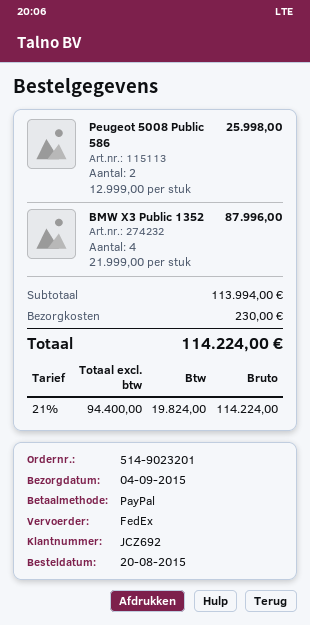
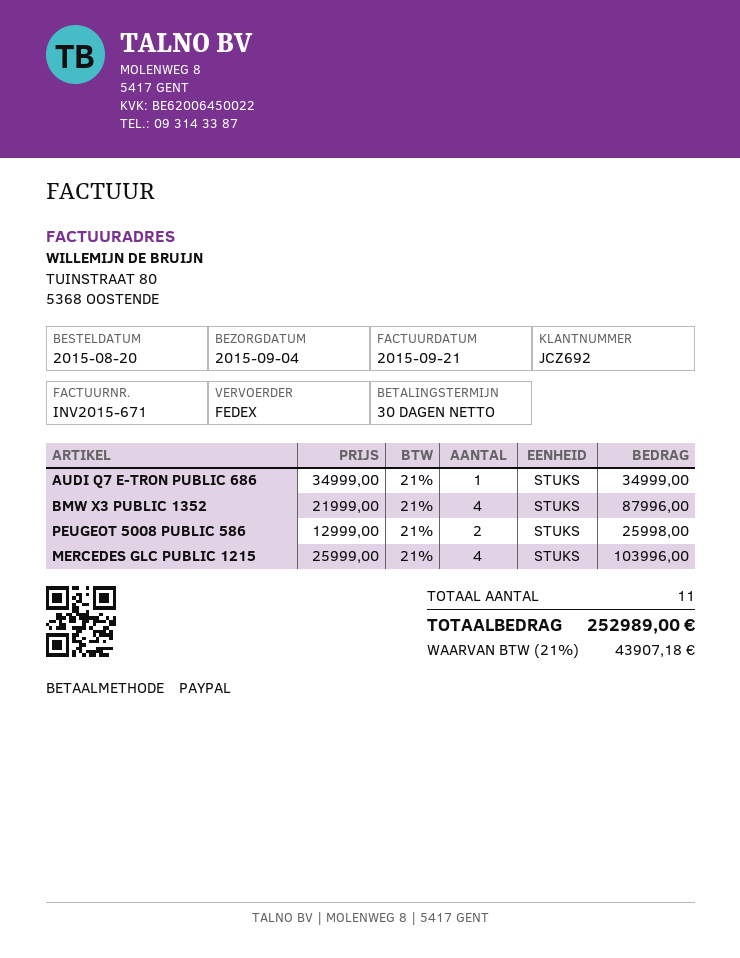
AUDI Q7 E-TRON PUBLIC 686: none -> 1 x 34999.00 = 34999.00
MERCEDES GLC PUBLIC 1215: none -> 4 x 25999.00 = 103996.00
shipping: 230.00 -> none
tax: 21% = 19824.00 -> 21% = 43907.18
total: 114224.00 -> 252989.00

